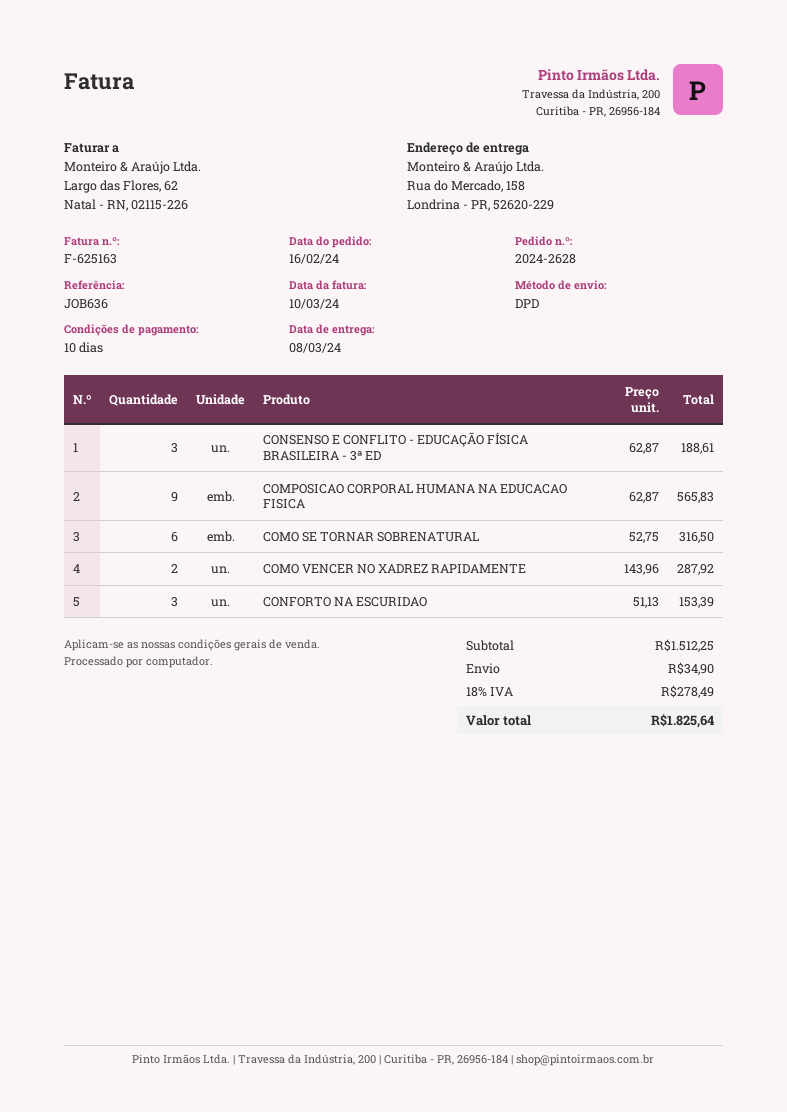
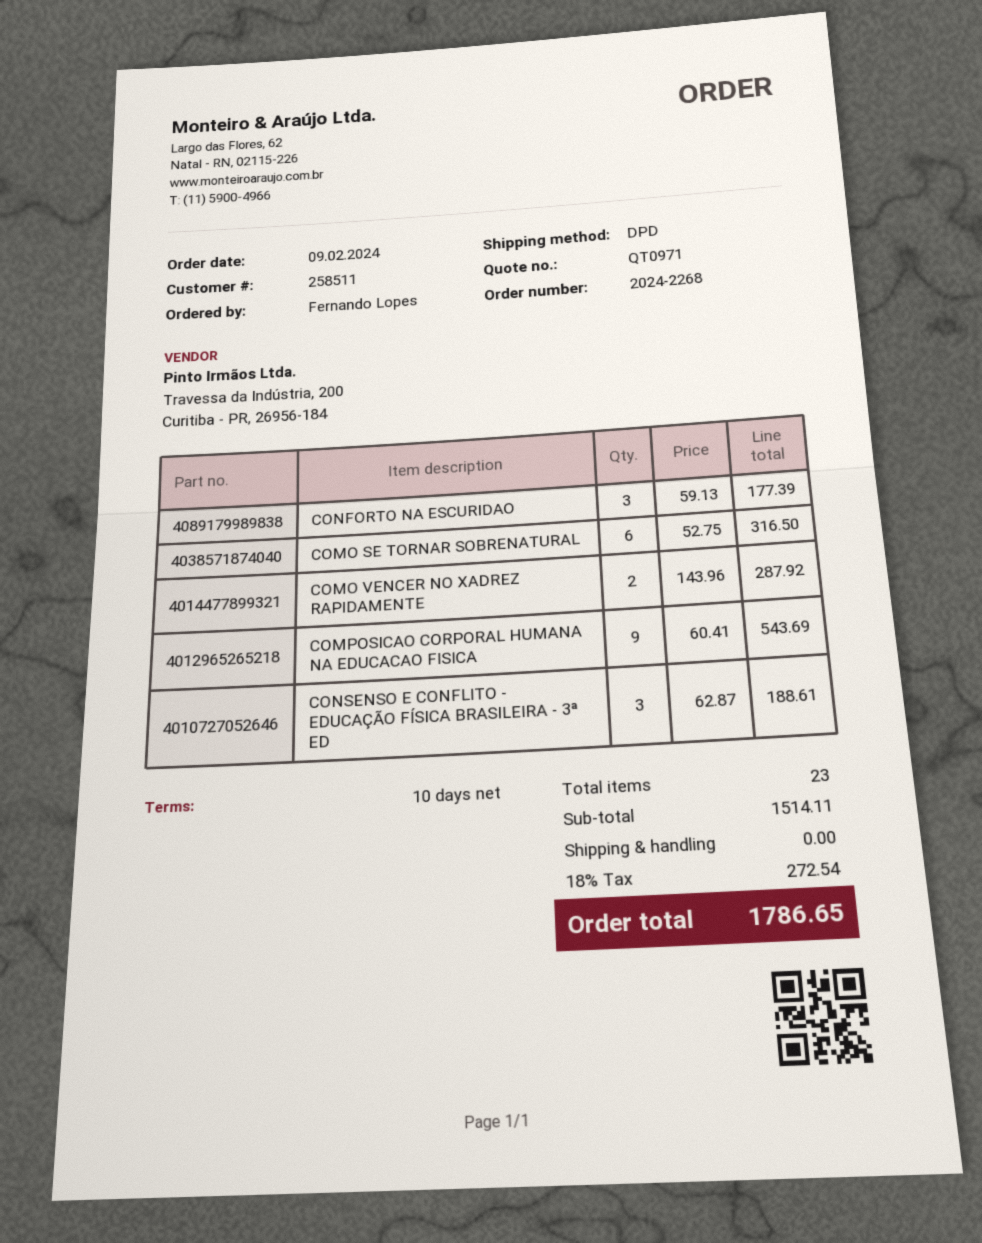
order number: 2024-2628 -> 2024-2268
order date: 2024-02-16 -> 2024-02-09
COMPOSICAO CORPORAL HUMANA NA EDUCACAO FISICA: 9 x 62.87 = 565.83 -> 9 x 60.41 = 543.69
CONFORTO NA ESCURIDAO: 3 x 51.13 = 153.39 -> 3 x 59.13 = 177.39
subtotal: 1512.25 -> 1514.11
shipping: 34.90 -> 0.00
tax: 18% = 278.49 -> 18% = 272.54
total: 1825.64 -> 1786.65

